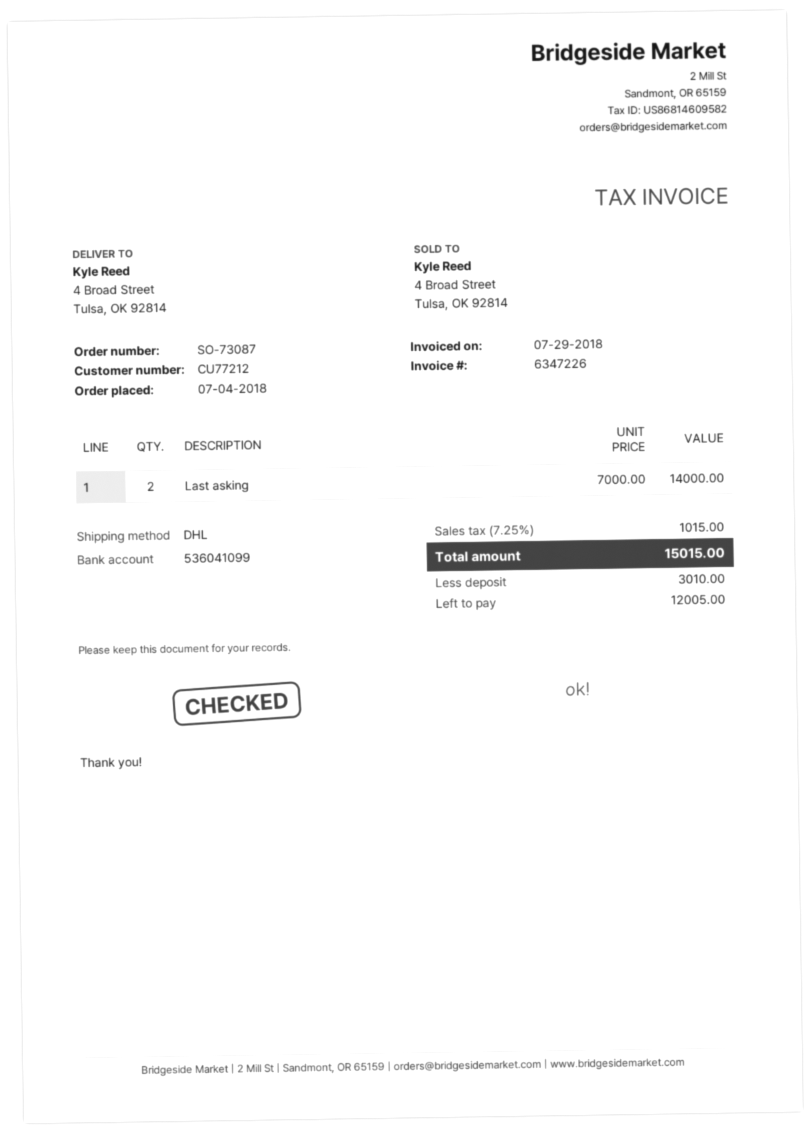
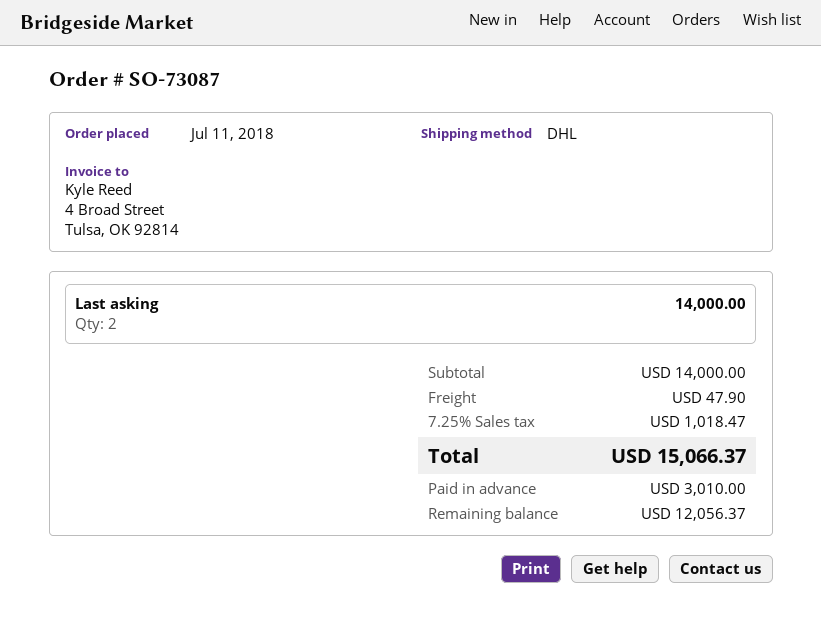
order date: 2018-07-04 -> 2018-07-11
shipping: none -> 47.90
tax: 7.25% = 1015.00 -> 7.25% = 1018.47
total: 15015.00 -> 15066.37
balance: 12005.00 -> 12056.37

